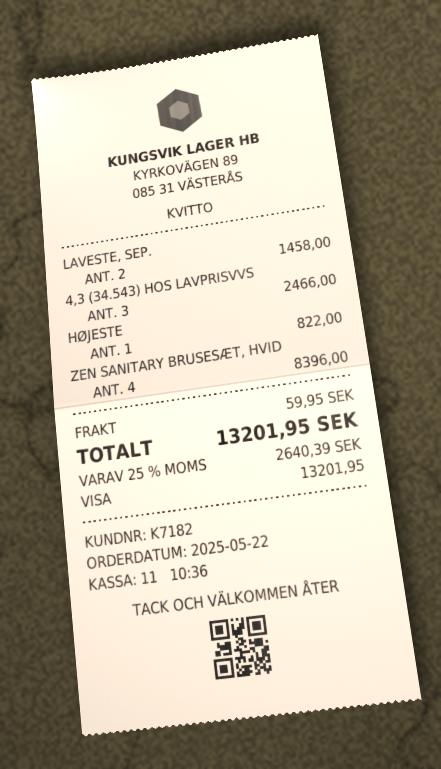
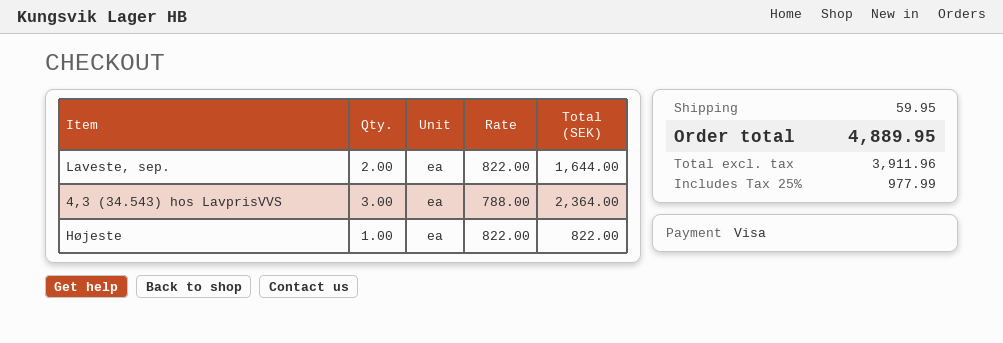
LAVESTE, SEP.: 2 for 1458.00 -> 2 for 1644.00
4,3 (34.543) HOS LAVPRISVVS: 3 for 2466.00 -> 3 for 2364.00
ZEN SANITARY BRUSESÆT, HVID: 4 for 8396.00 -> none
tax: 25% = 2640.39 -> 25% = 977.99
total: 13201.95 -> 4889.95

